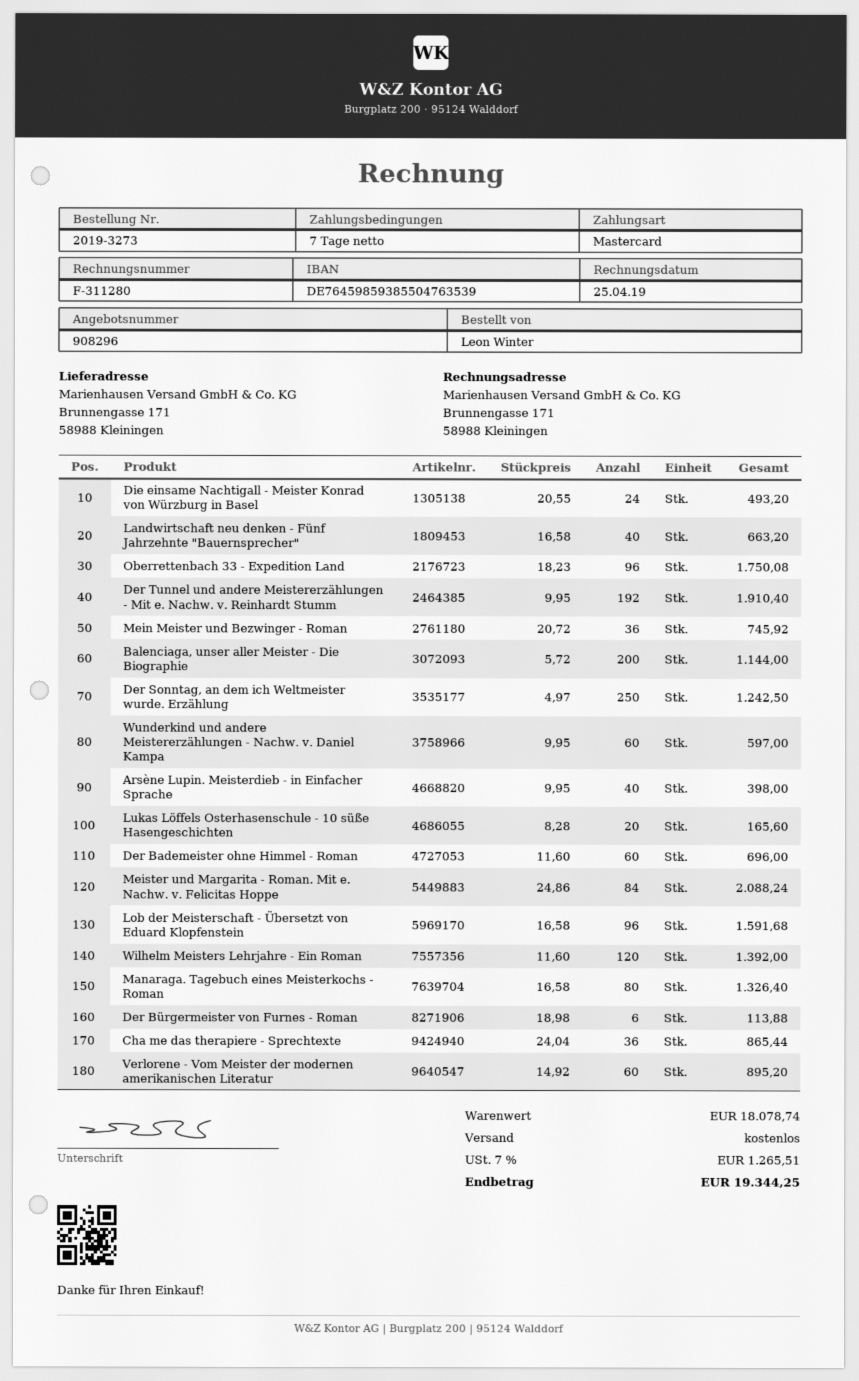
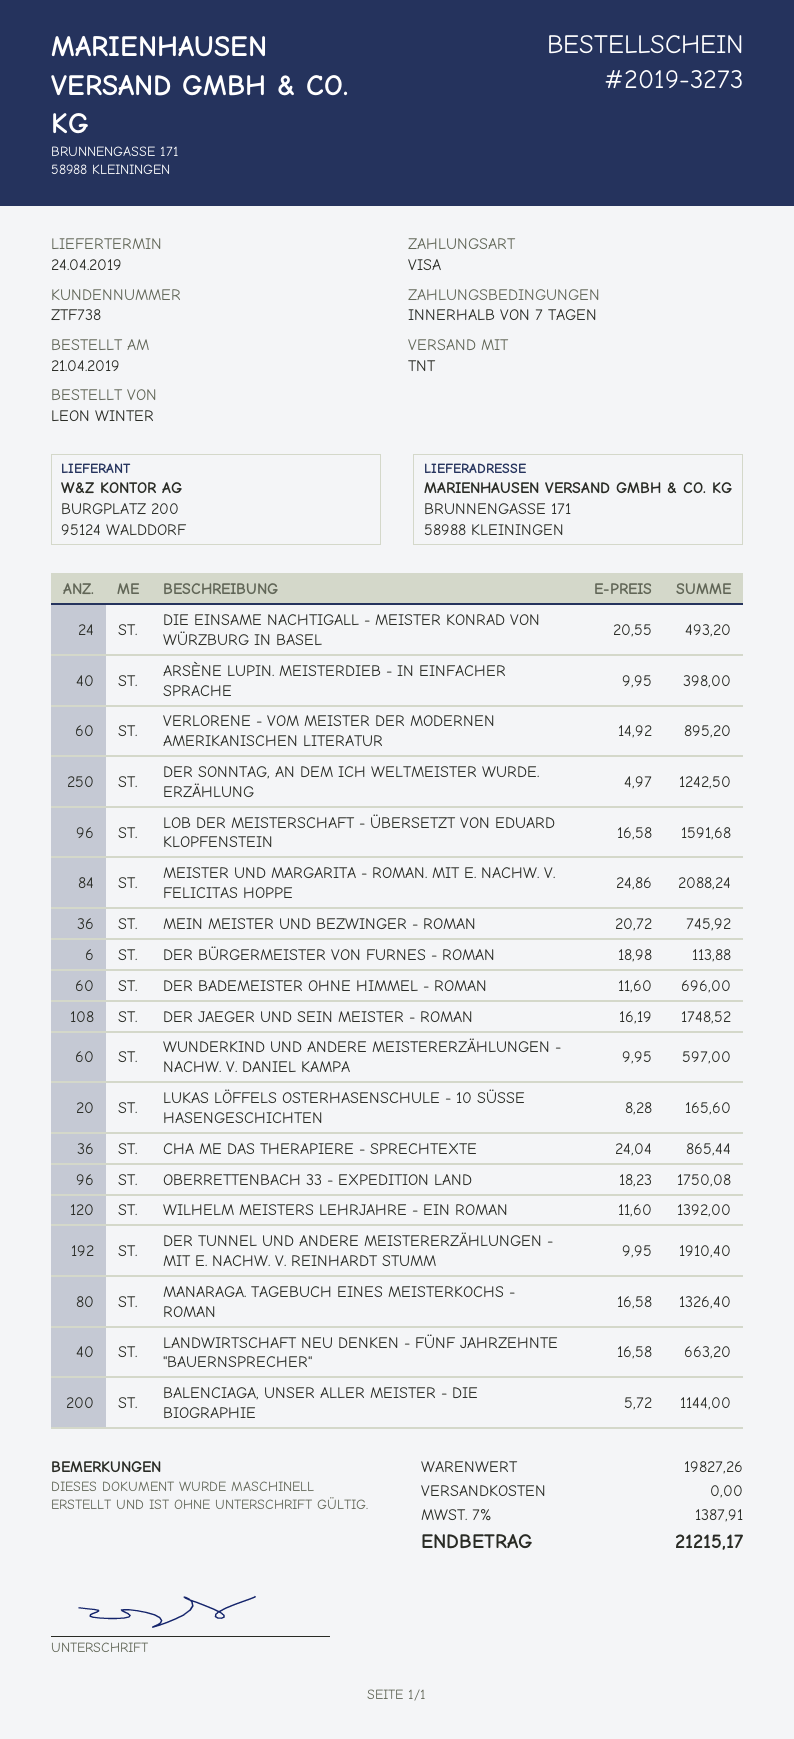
payment method: Mastercard -> Visa
DER JAEGER UND SEIN MEISTER - ROMAN: none -> 108 x 16.19 = 1748.52
subtotal: 18078.74 -> 19827.26
tax: 7% = 1265.51 -> 7% = 1387.91
total: 19344.25 -> 21215.17

